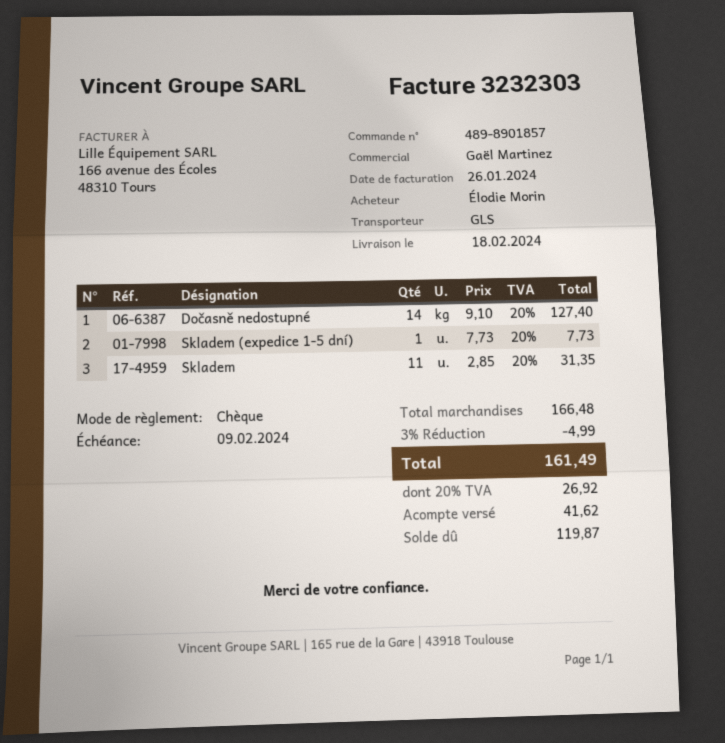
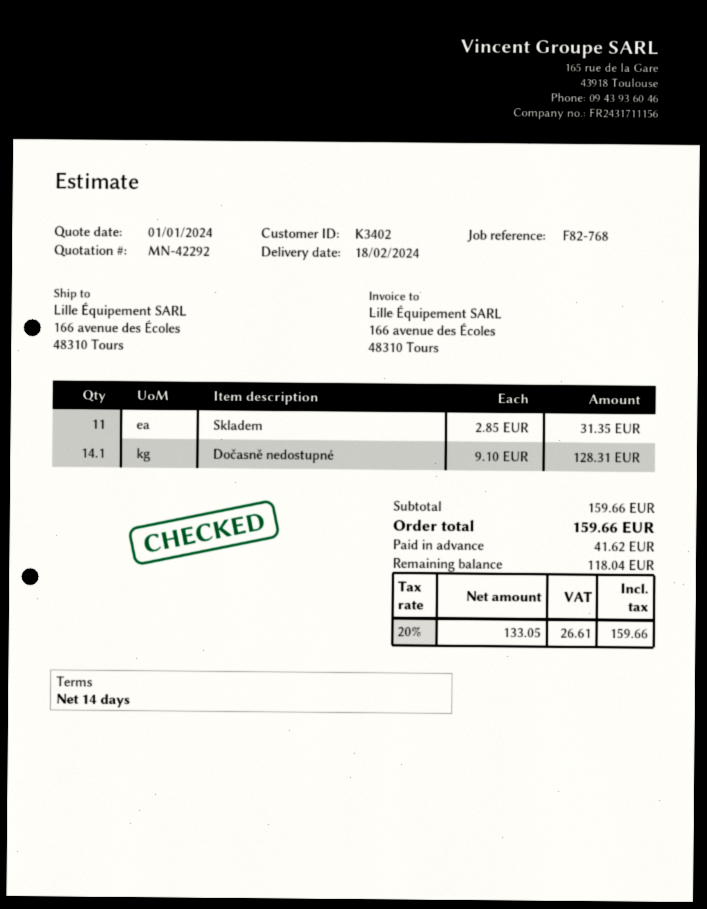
Dočasně nedostupné: 14 x 9.10 = 127.40 -> 14.1 x 9.10 = 128.31
Skladem (expedice 1-5 dní): 1 x 7.73 = 7.73 -> none
subtotal: 166.48 -> 159.66
discount: 3% = 4.99 -> none
tax: 20% = 26.92 -> 20% = 26.61
total: 161.49 -> 159.66
balance: 119.87 -> 118.04

